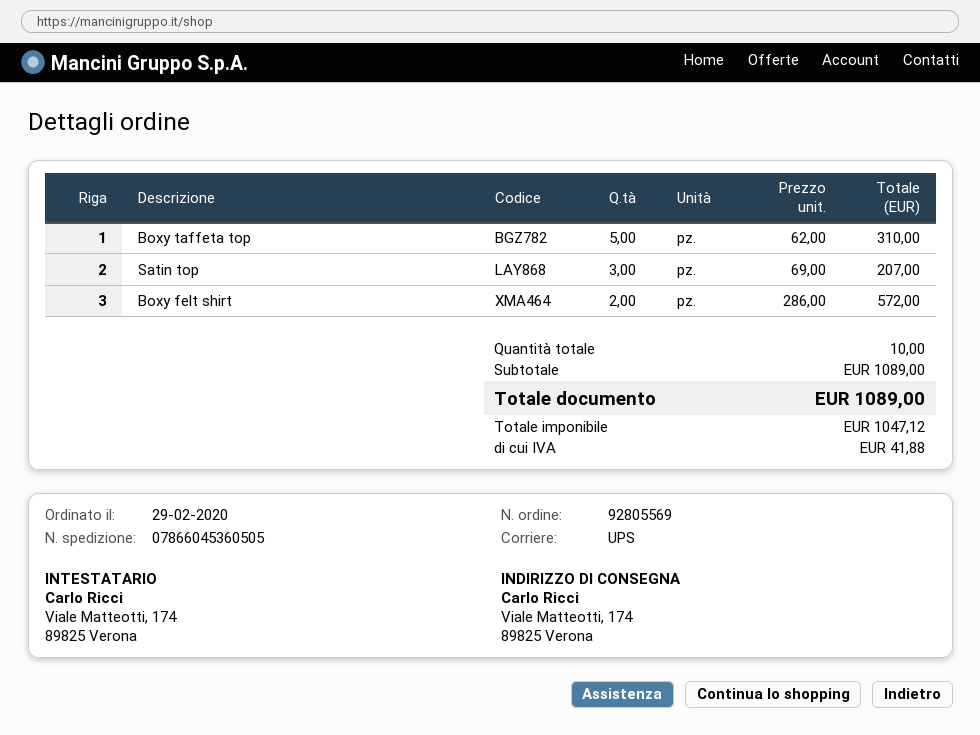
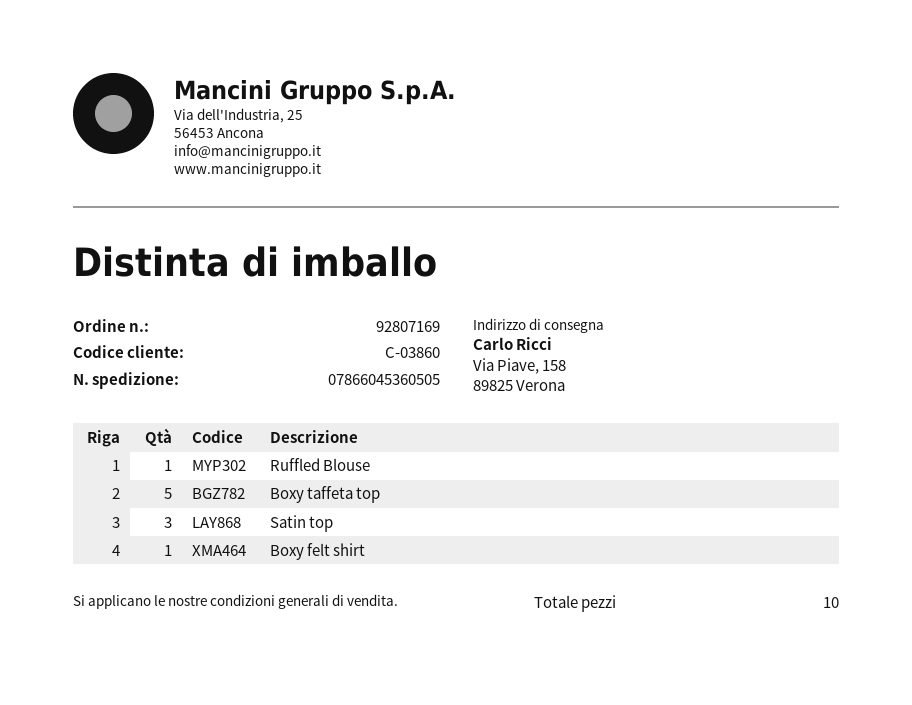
order number: 92805569 -> 92807169
ship to: Viale Matteotti, 174, 89825 Verona -> Via Piave, 158, 89825 Verona
Boxy felt shirt: 2 -> 1
Ruffled Blouse: none -> 1

